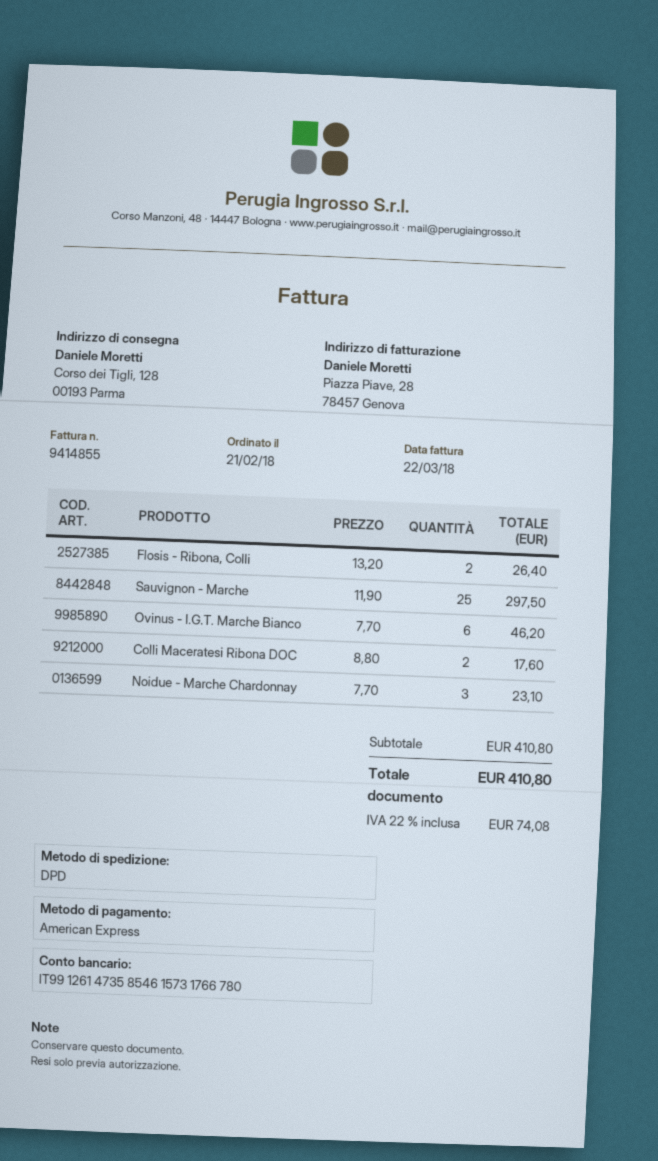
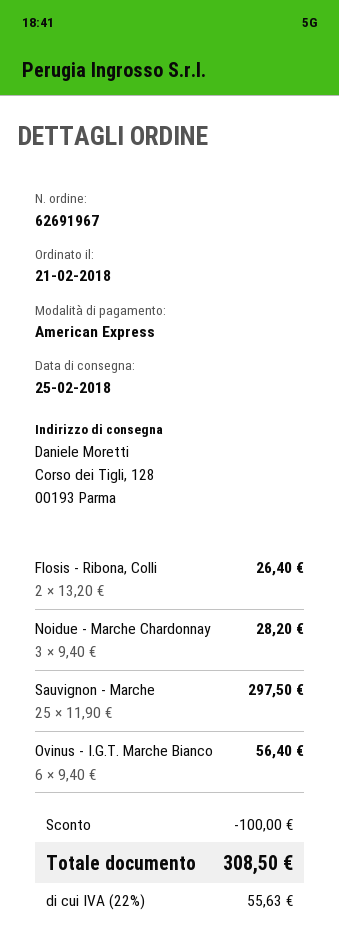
Ovinus - I.G.T. Marche Bianco: 6 x 7.70 = 46.20 -> 6 x 9.40 = 56.40
Colli Maceratesi Ribona DOC: 2 x 8.80 = 17.60 -> none
Noidue - Marche Chardonnay: 3 x 7.70 = 23.10 -> 3 x 9.40 = 28.20
discount: none -> 100.00
tax: 22% = 74.08 -> 22% = 55.63
total: 410.80 -> 308.50

